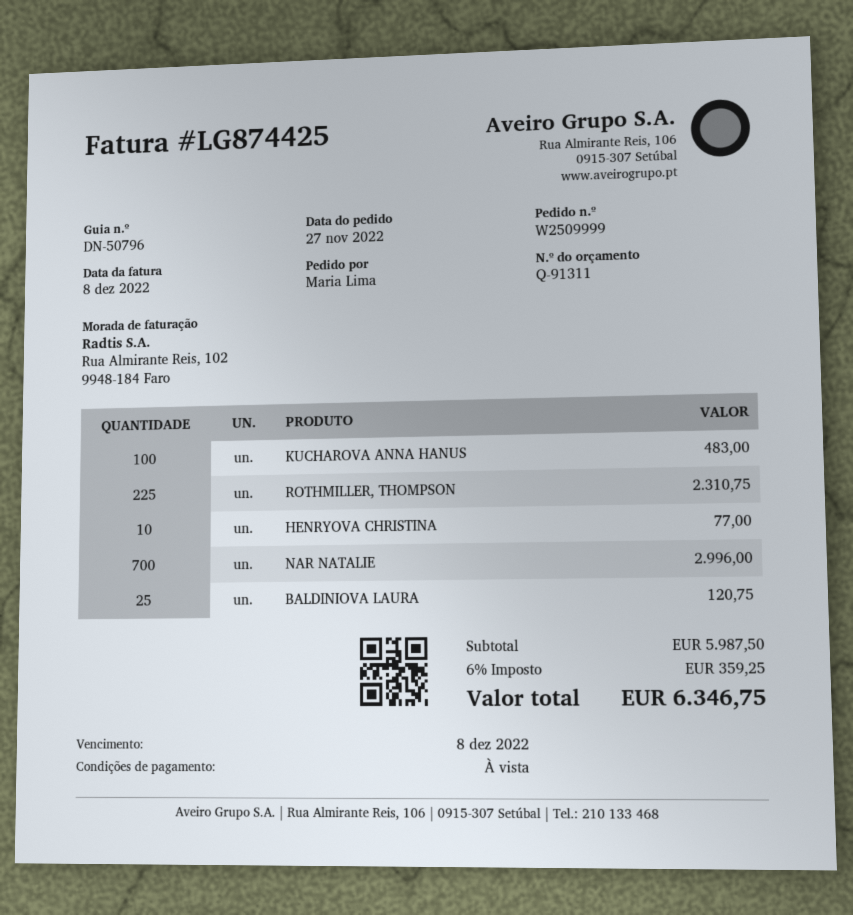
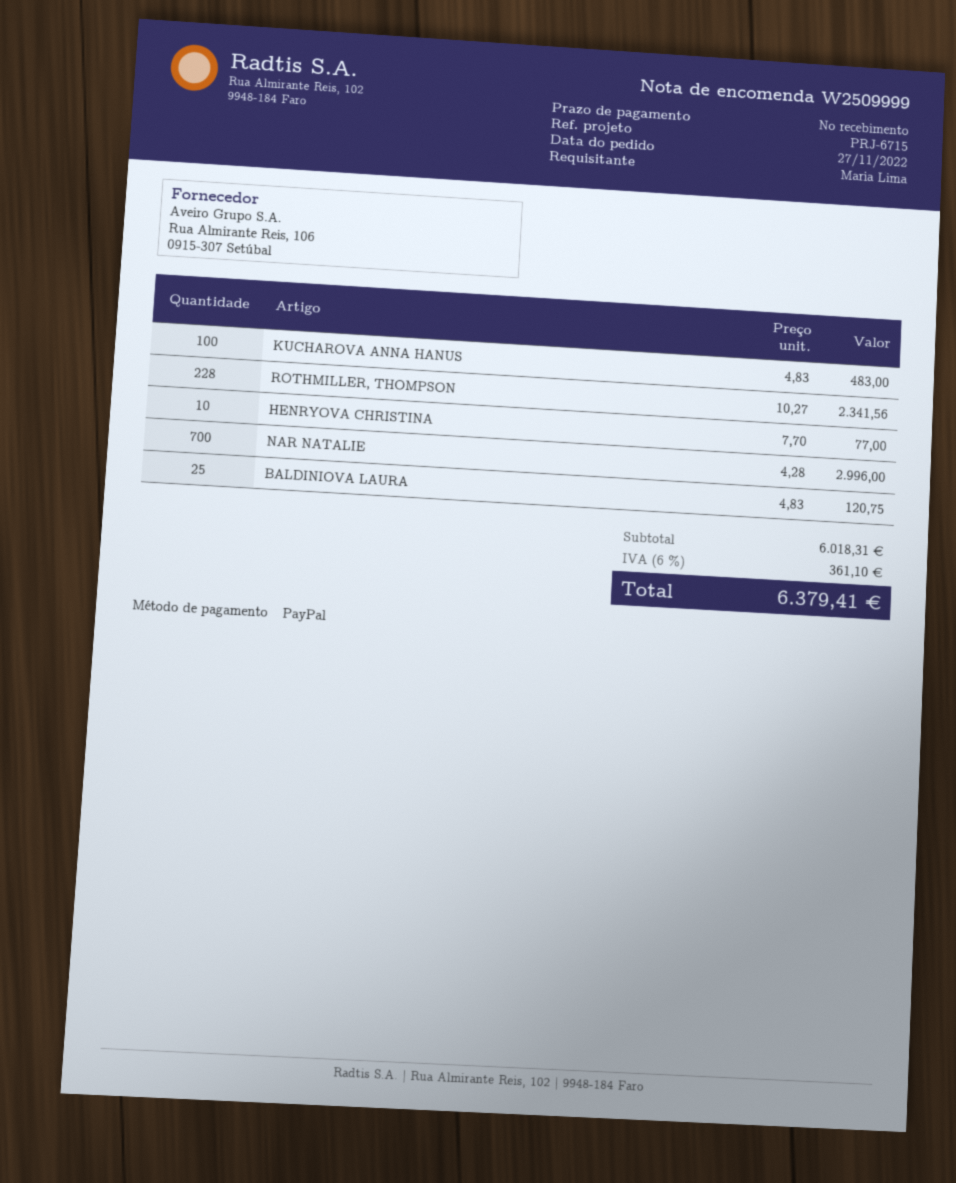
ROTHMILLER, THOMPSON: 225 for 2310.75 -> 228 for 2341.56
subtotal: 5987.50 -> 6018.31
tax: 6% = 359.25 -> 6% = 361.10
total: 6346.75 -> 6379.41

